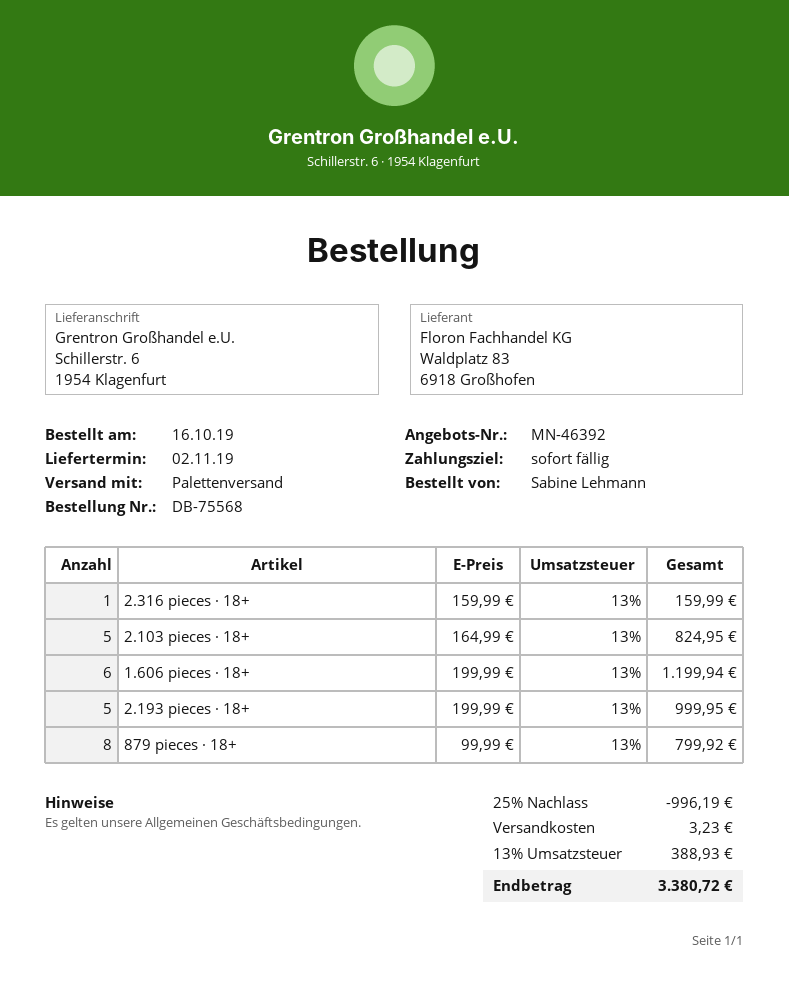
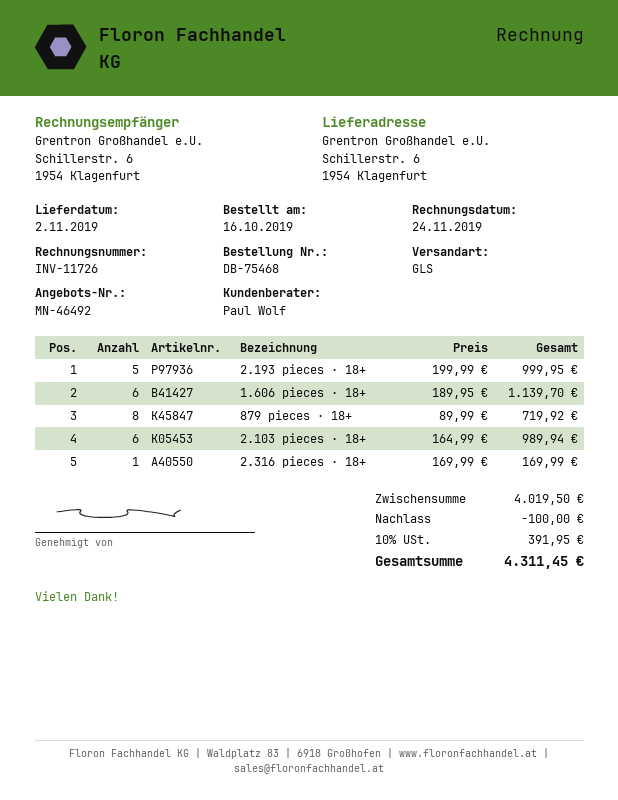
quote number: MN-46392 -> MN-46492
order number: DB-75568 -> DB-75468
shipping method: pallet freight -> GLS
2.316 pieces · 18+: 1 x 159.99 = 159.99 -> 1 x 169.99 = 169.99
2.103 pieces · 18+: 5 x 164.99 = 824.95 -> 6 x 164.99 = 989.94
1.606 pieces · 18+: 6 x 199.99 = 1199.94 -> 6 x 189.95 = 1139.70
879 pieces · 18+: 8 x 99.99 = 799.92 -> 8 x 89.99 = 719.92
discount: 996.19 -> 100.00
shipping: 3.23 -> none
tax: 13% = 388.93 -> 10% = 391.95
total: 3380.72 -> 4311.45

